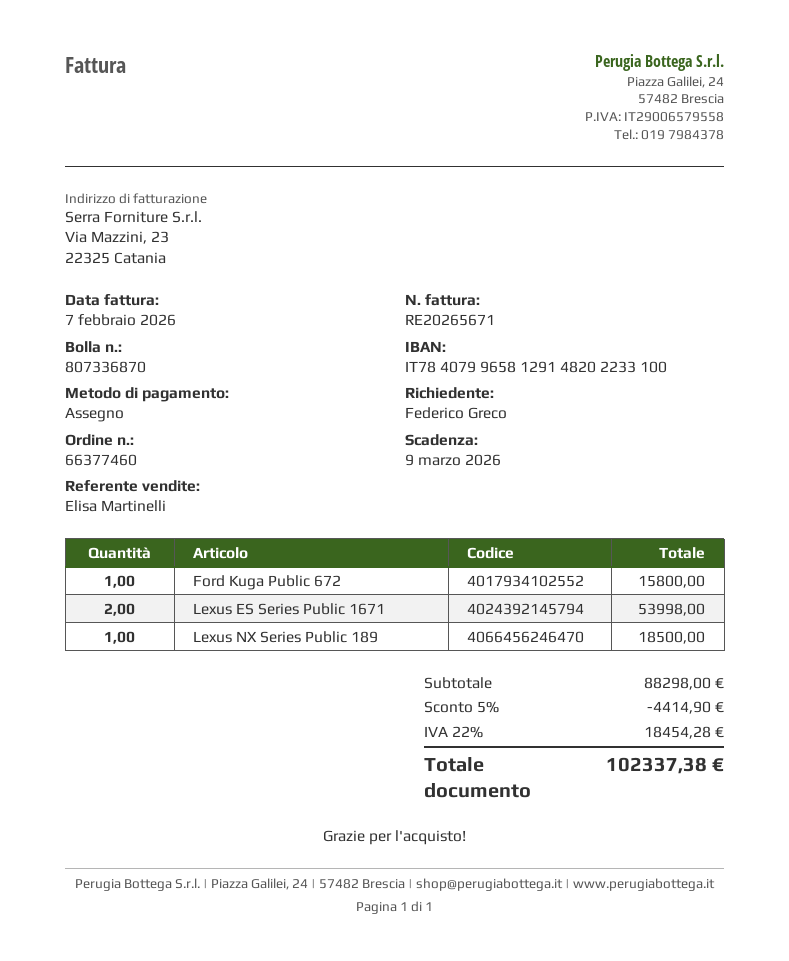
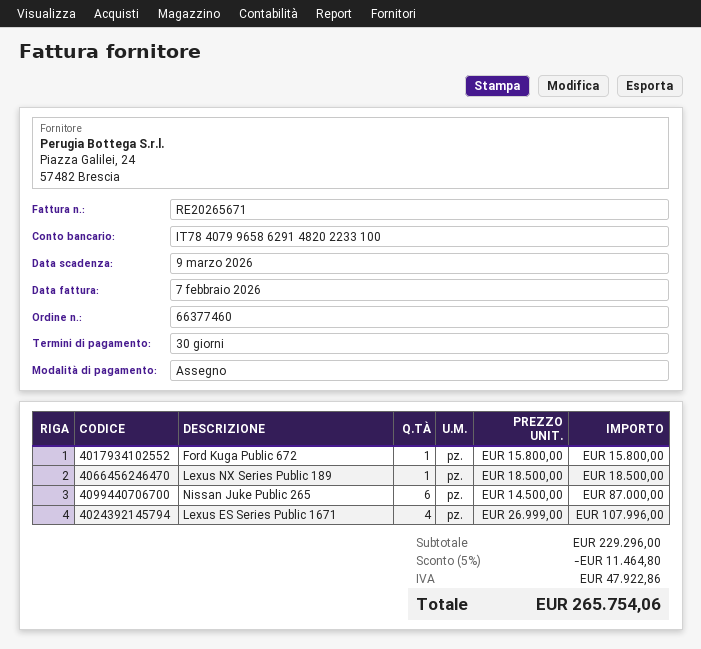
bank account: IT7840799658129148202233100 -> IT7840799658629148202233100
Lexus ES Series Public 1671: 2 for 53998.00 -> 4 for 107996.00
Nissan Juke Public 265: none -> 6 for 87000.00
subtotal: 88298.00 -> 229296.00
discount: 5% = 4414.90 -> 5% = 11464.80
tax: 18454.28 -> 47922.86
total: 102337.38 -> 265754.06

